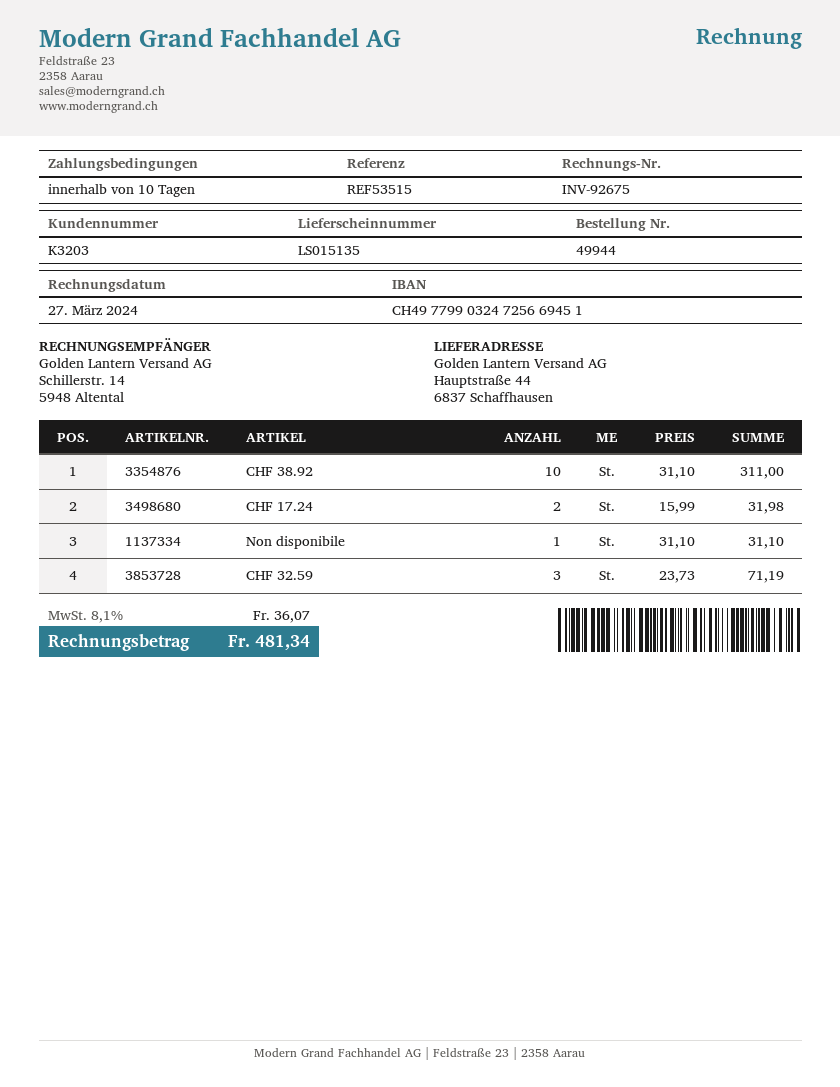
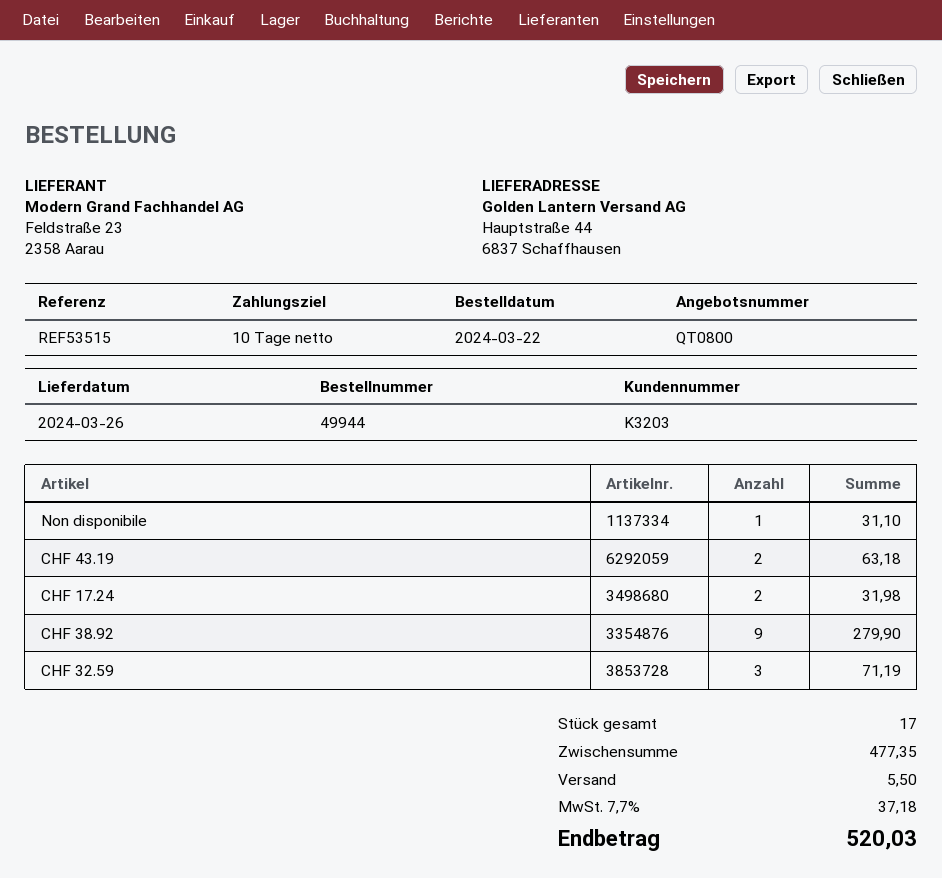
CHF 38.92: 10 for 311.00 -> 9 for 279.90
CHF 43.19: none -> 2 for 63.18
shipping: none -> 5.50
tax: 8.1% = 36.07 -> 7.7% = 37.18
total: 481.34 -> 520.03

